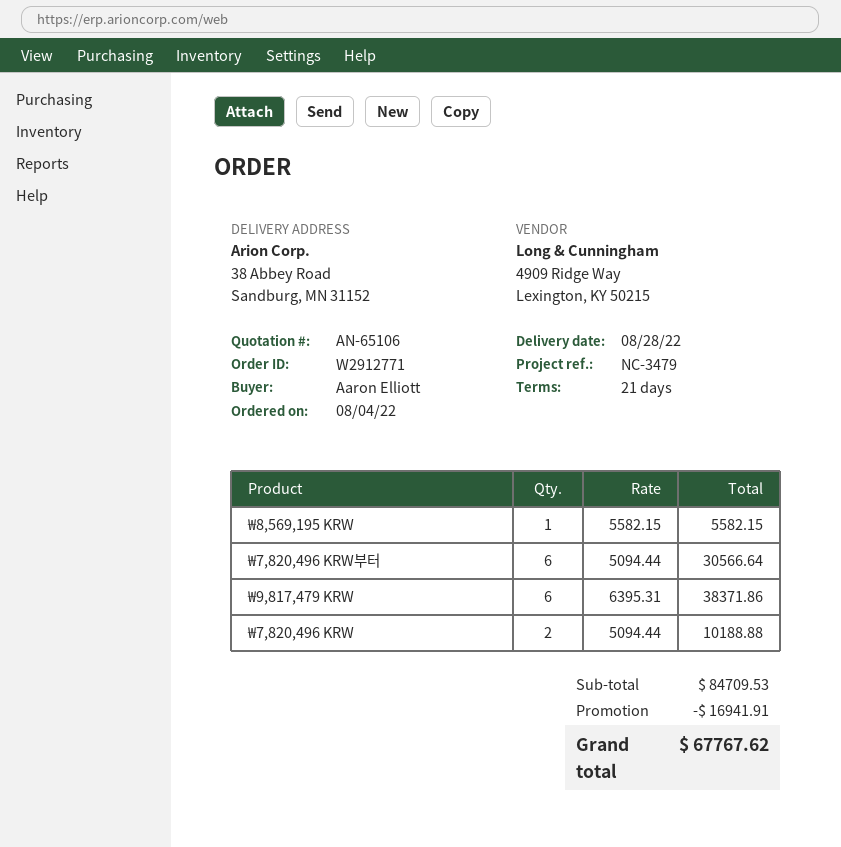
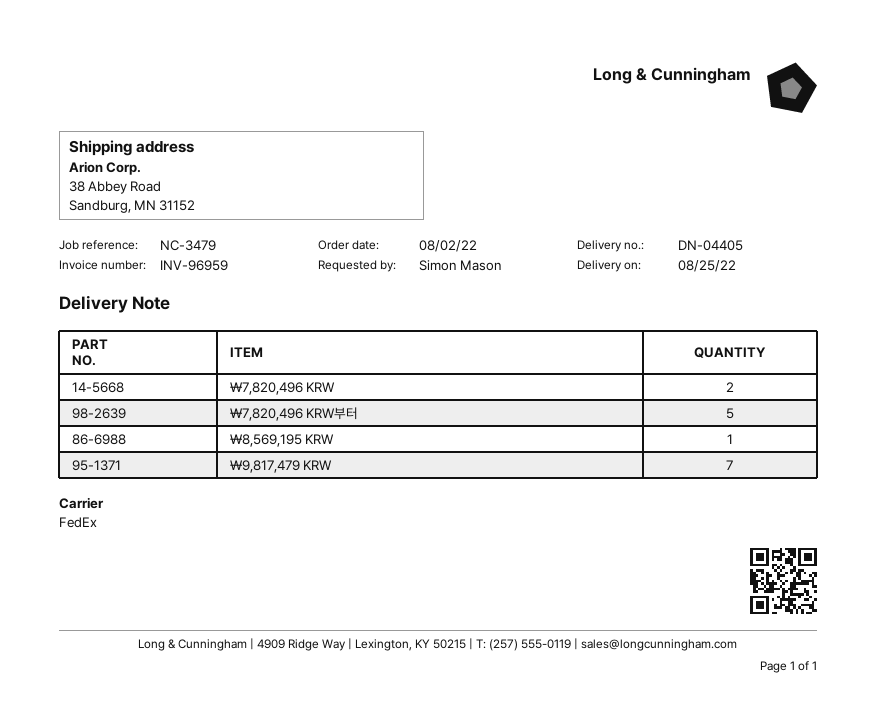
order date: 2022-08-04 -> 2022-08-02
delivery date: 2022-08-28 -> 2022-08-25
ordered by: Aaron Elliott -> Simon Mason
₩7,820,496 KRW부터: 6 -> 5
₩9,817,479 KRW: 6 -> 7

